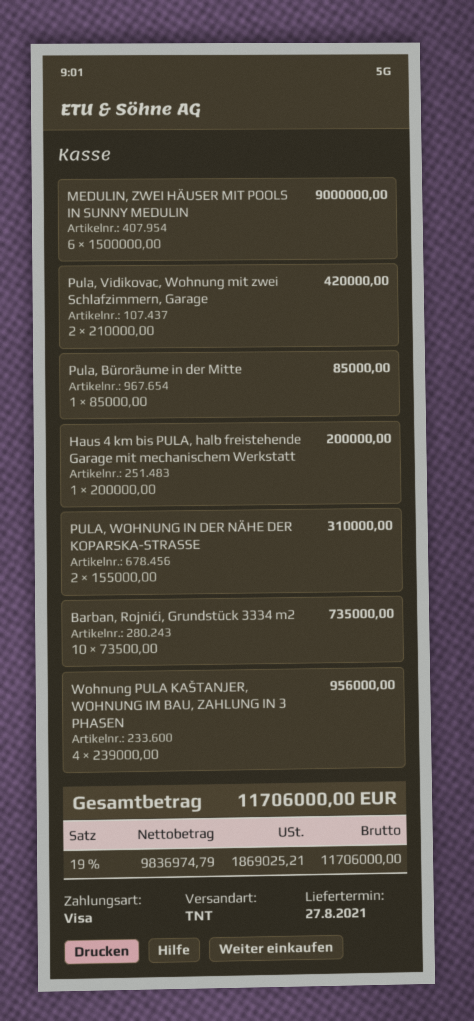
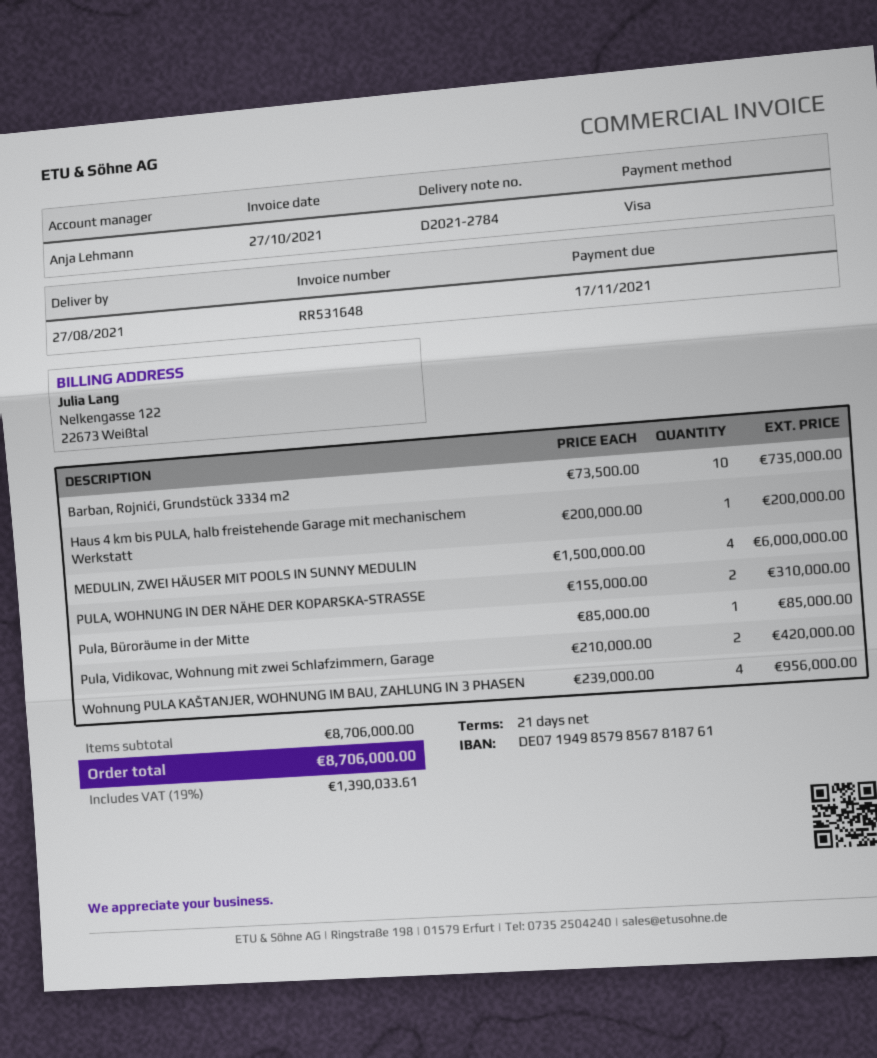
MEDULIN, ZWEI HÄUSER MIT POOLS IN SUNNY MEDULIN: 6 x 1500000.00 = 9000000.00 -> 4 x 1500000.00 = 6000000.00
tax: 19% = 1869025.21 -> 19% = 1390033.61
total: 11706000.00 -> 8706000.00

